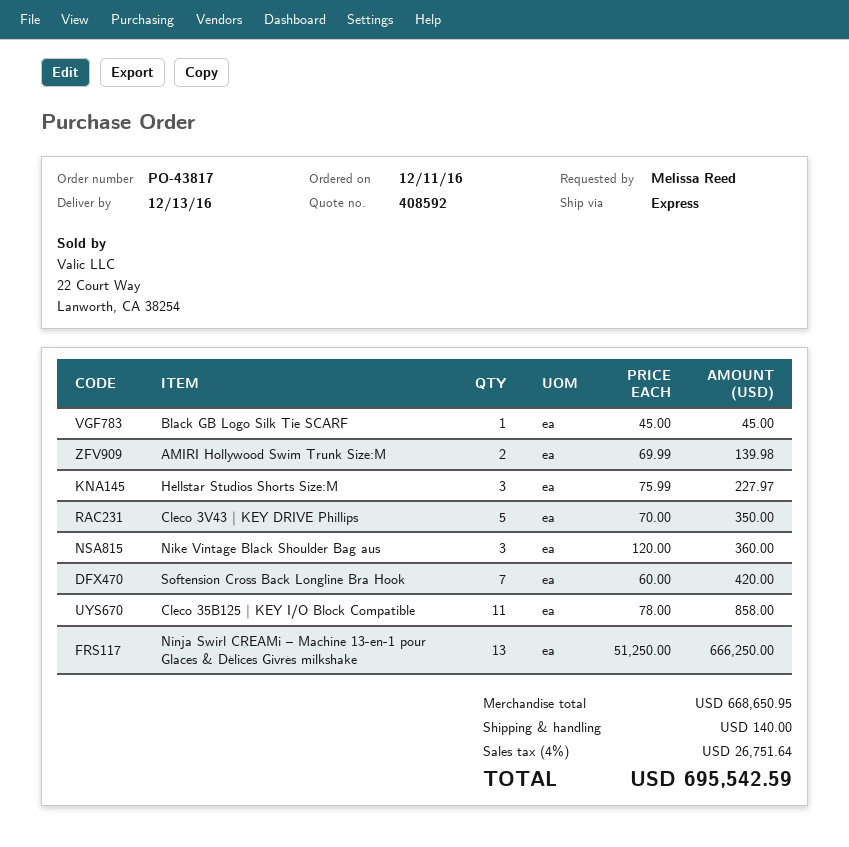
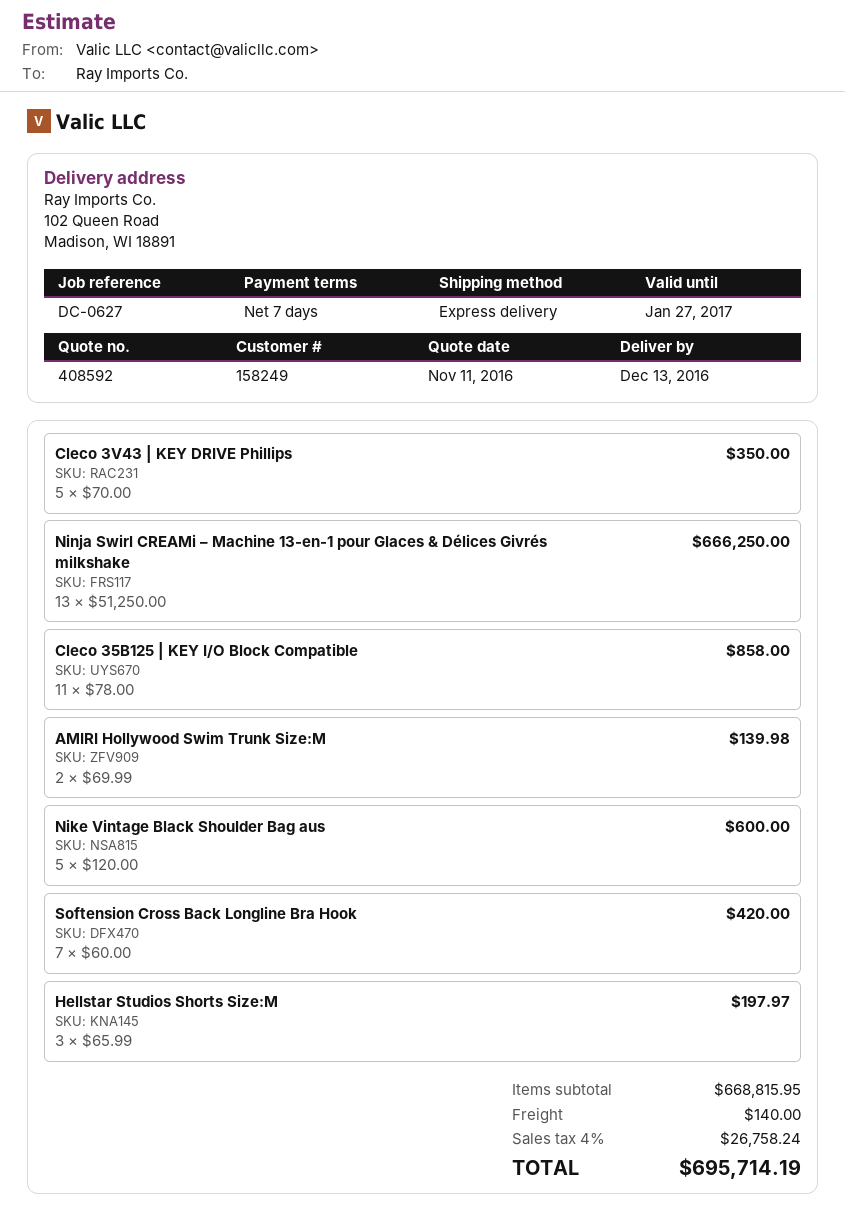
Black GB Logo Silk Tie SCARF: 1 x 45.00 = 45.00 -> none
Hellstar Studios Shorts Size:M: 3 x 75.99 = 227.97 -> 3 x 65.99 = 197.97
Nike Vintage Black Shoulder Bag aus: 3 x 120.00 = 360.00 -> 5 x 120.00 = 600.00
subtotal: 668650.95 -> 668815.95
tax: 4% = 26751.64 -> 4% = 26758.24
total: 695542.59 -> 695714.19

